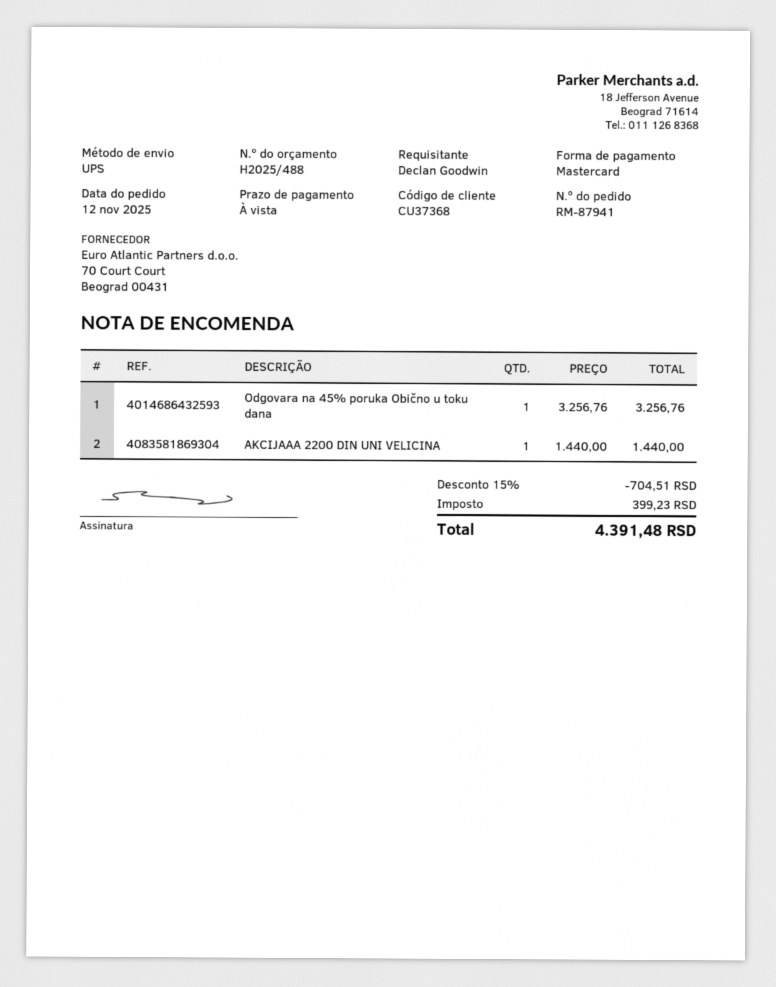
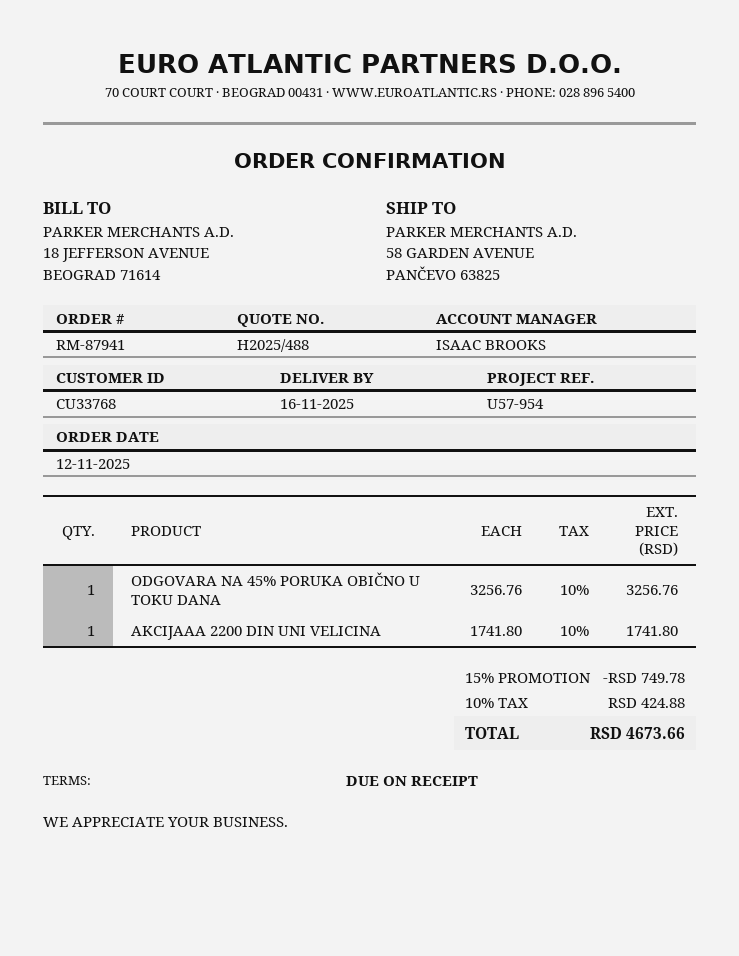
customer number: CU37368 -> CU33768
AKCIJAAA 2200 DIN UNI VELICINA: 1 x 1440.00 = 1440.00 -> 1 x 1741.80 = 1741.80
discount: 15% = 704.51 -> 15% = 749.78
tax: 399.23 -> 424.88
total: 4391.48 -> 4673.66

